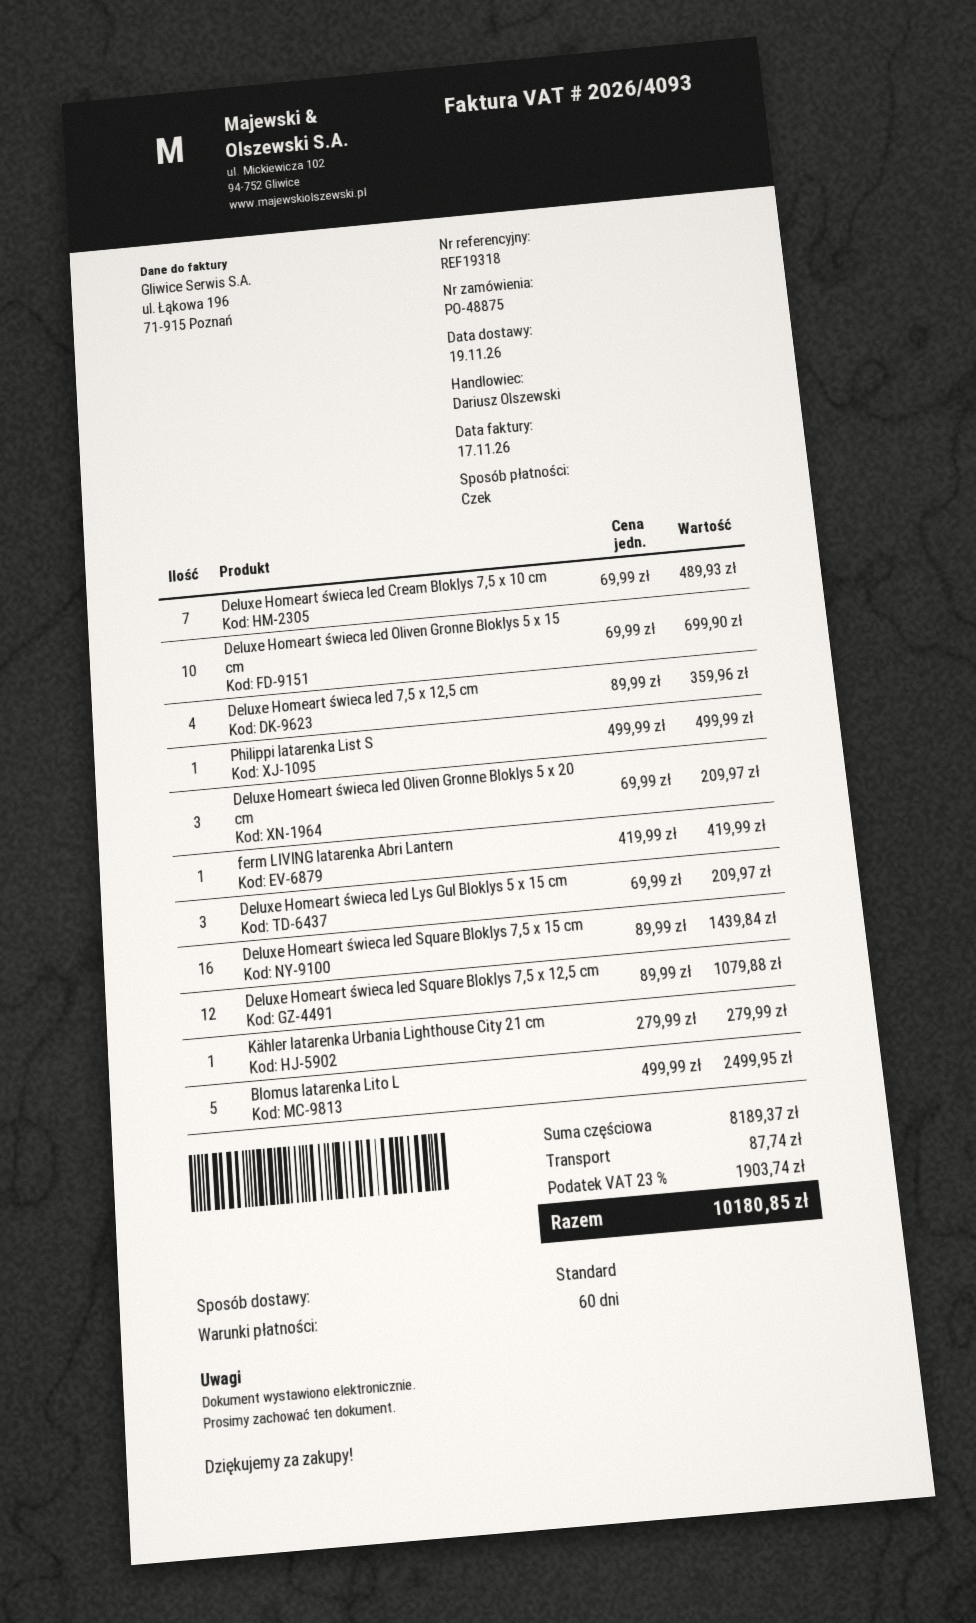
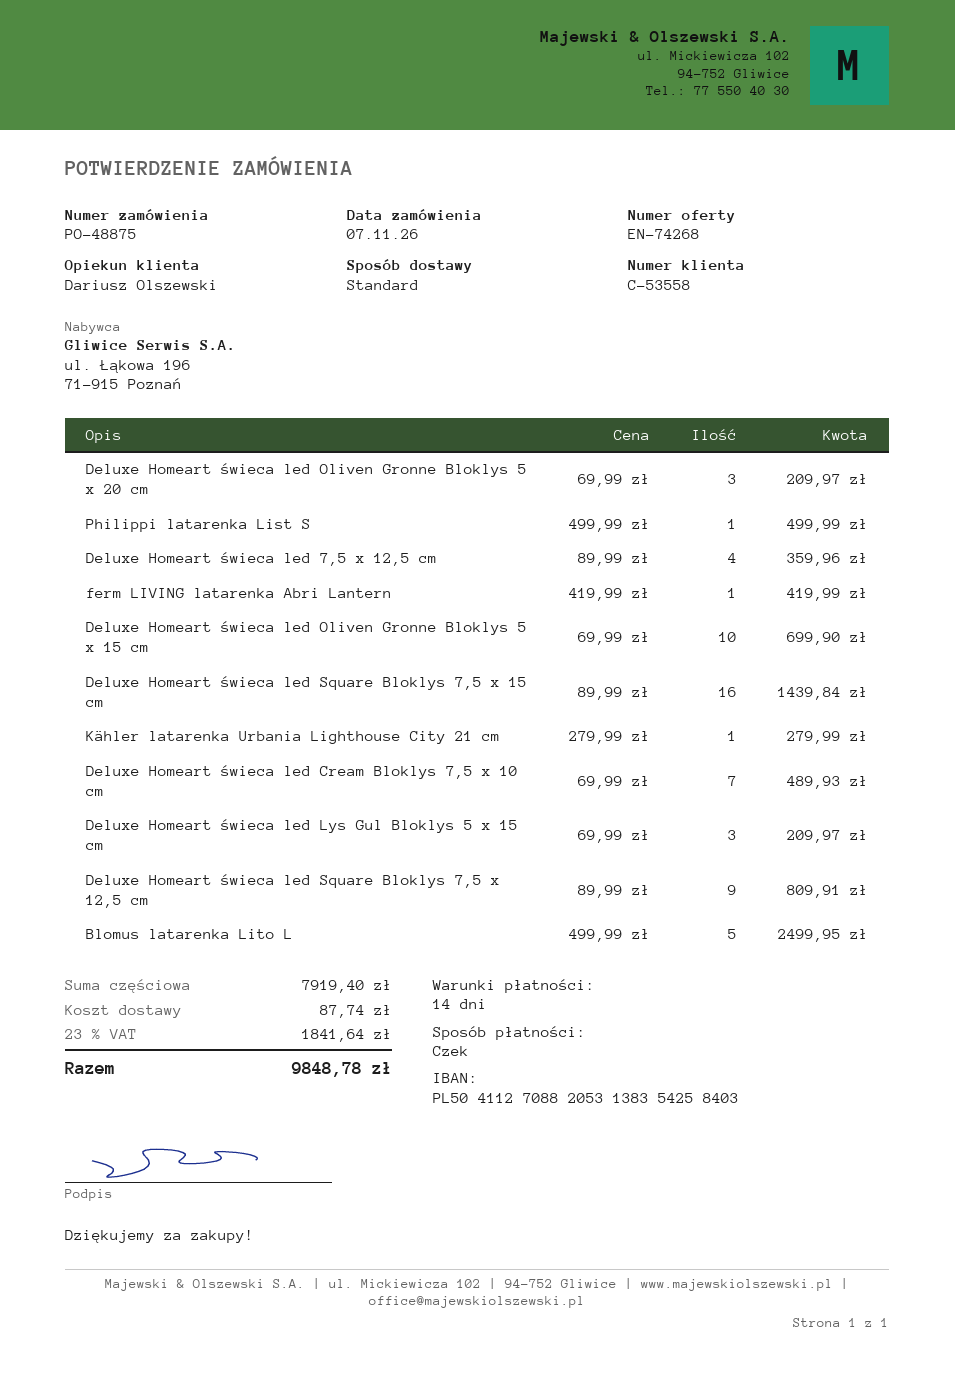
payment terms: 60 days -> 14 days
Deluxe Homeart świeca led Square Bloklys 7,5 x 12,5 cm: 12 x 89.99 = 1079.88 -> 9 x 89.99 = 809.91
subtotal: 8189.37 -> 7919.40
tax: 23% = 1903.74 -> 23% = 1841.64
total: 10180.85 -> 9848.78

